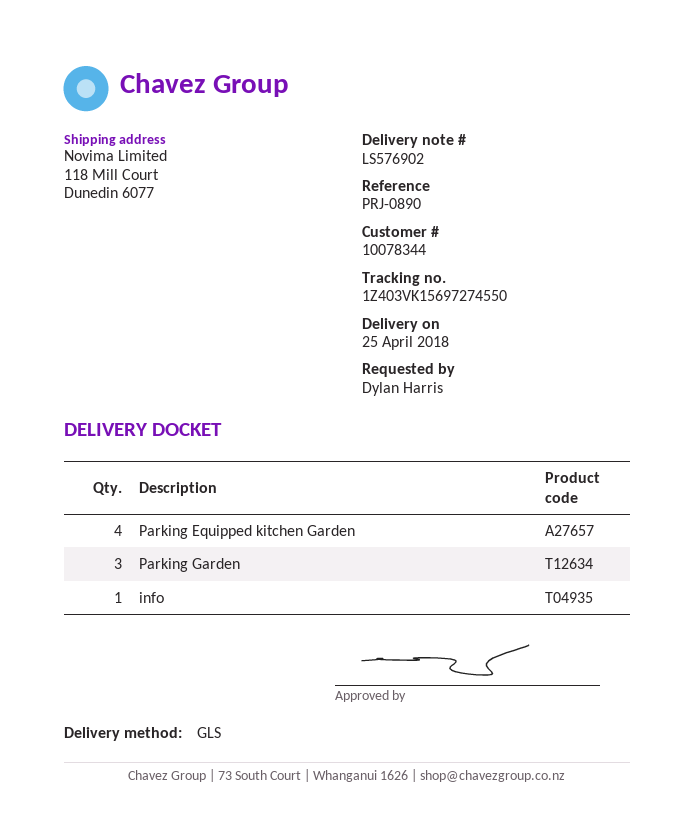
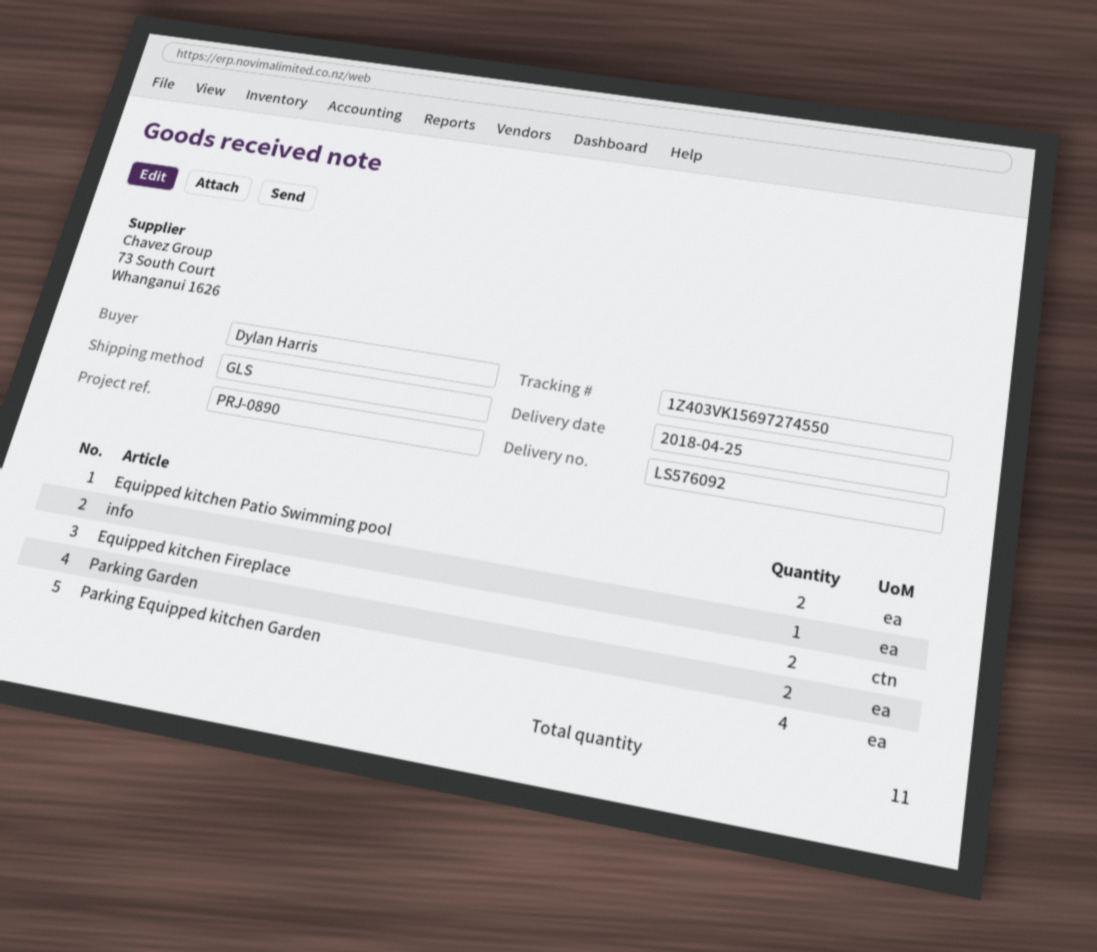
delivery note number: LS576902 -> LS576092
Parking Garden: 3 -> 2
Equipped kitchen Patio Swimming pool: none -> 2
Equipped kitchen Fireplace: none -> 2

